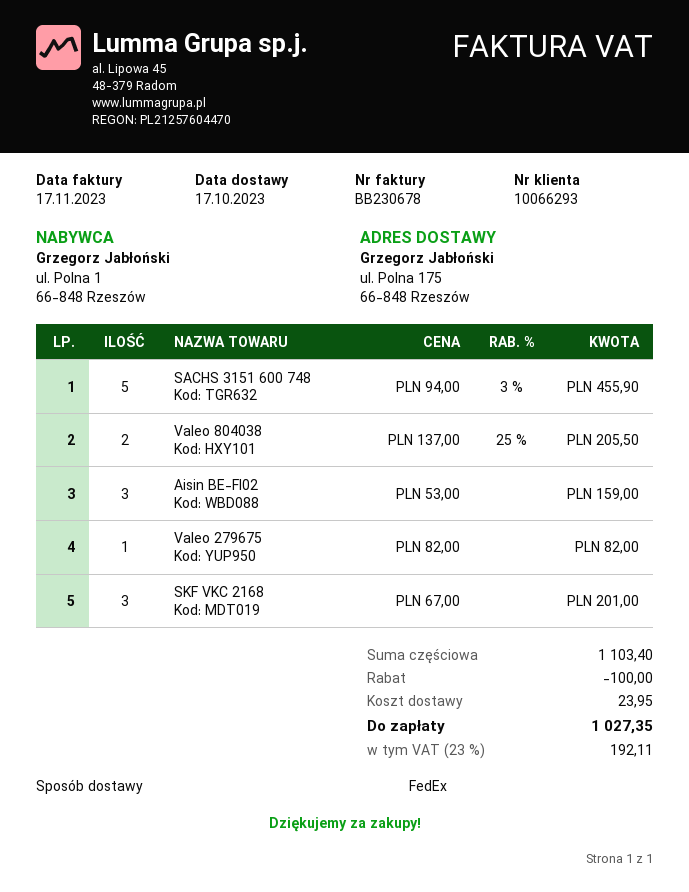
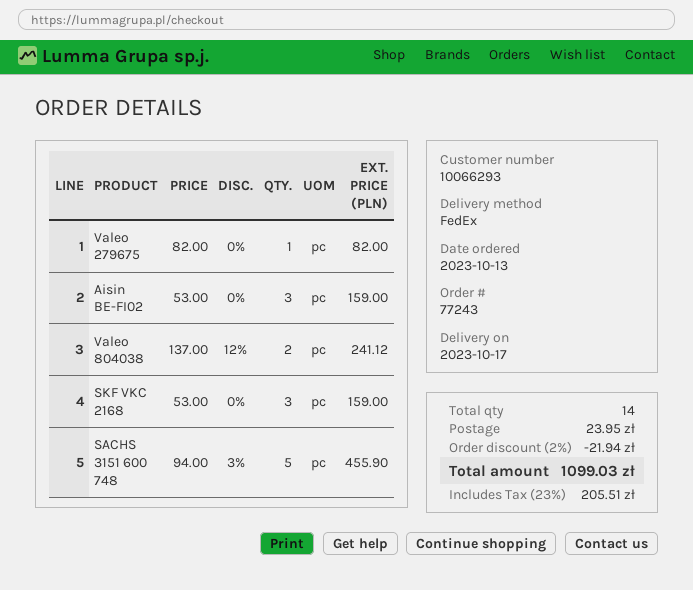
Valeo 804038: 2 x 137.00 - 25% = 205.50 -> 2 x 137.00 - 12% = 241.12
SKF VKC 2168: 3 x 67.00 = 201.00 -> 3 x 53.00 = 159.00
discount: 100.00 -> 21.94
tax: 23% = 192.11 -> 23% = 205.51
total: 1027.35 -> 1099.03

